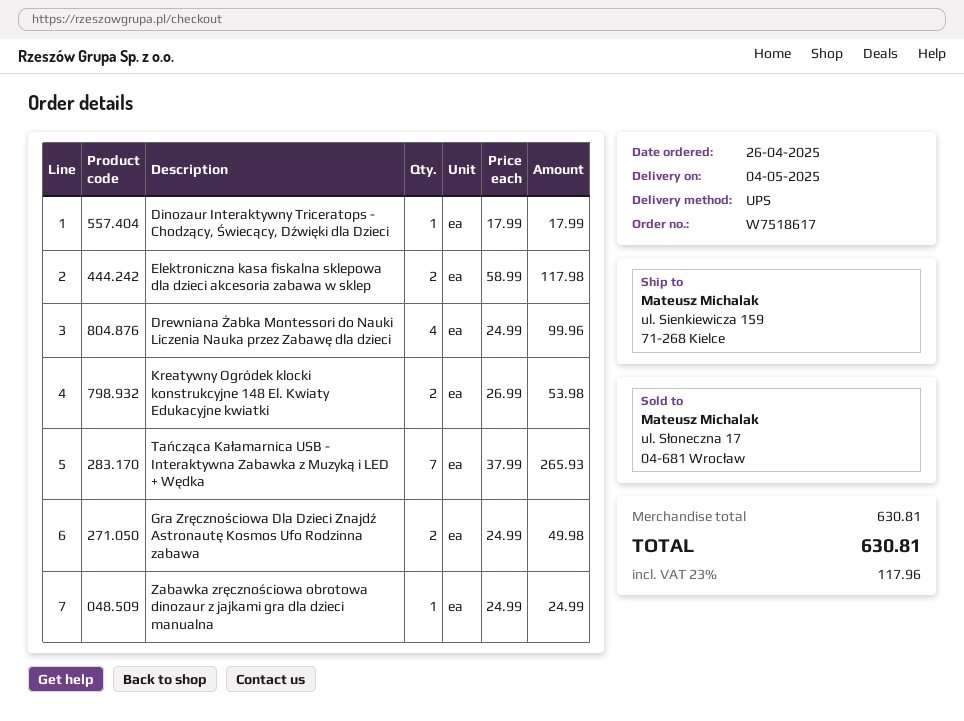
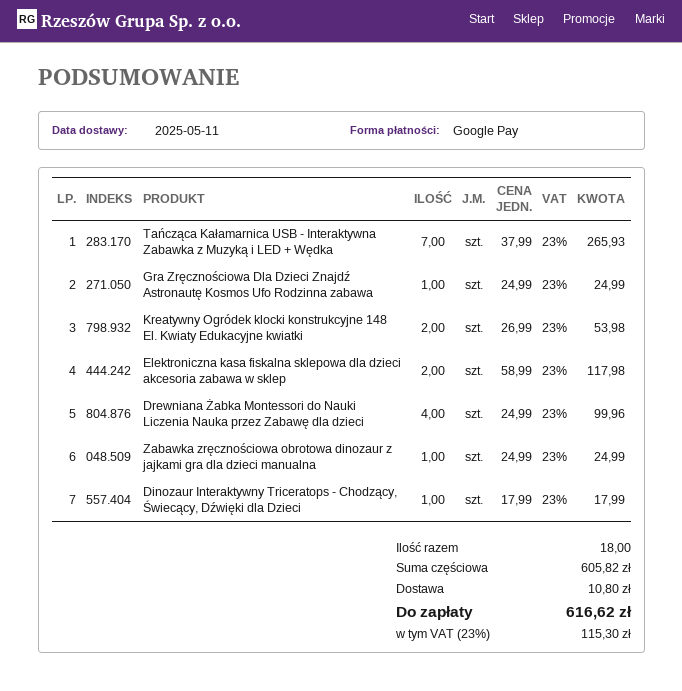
delivery date: 2025-05-04 -> 2025-05-11
Gra Zręcznościowa Dla Dzieci Znajdź Astronautę Kosmos Ufo Rodzinna zabawa: 2 x 24.99 = 49.98 -> 1 x 24.99 = 24.99
subtotal: 630.81 -> 605.82
shipping: none -> 10.80
tax: 23% = 117.96 -> 23% = 115.30
total: 630.81 -> 616.62

